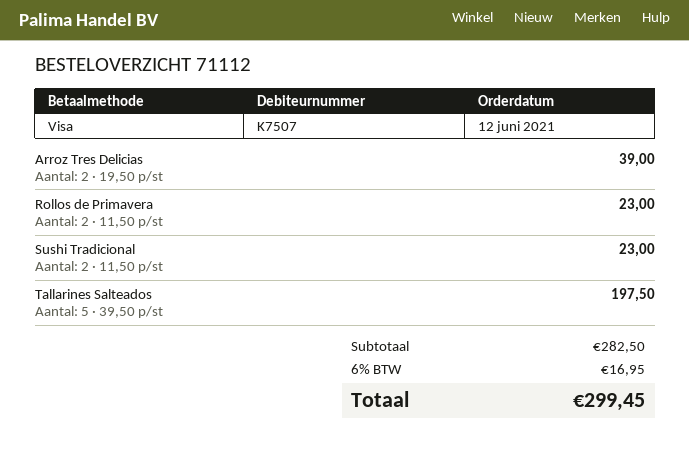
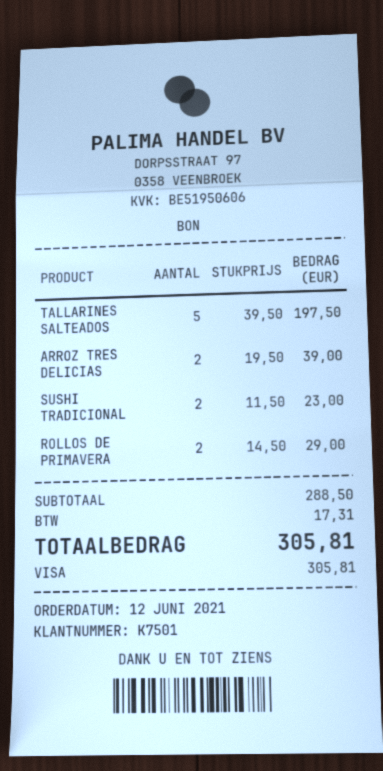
customer number: K7507 -> K7501
Rollos de Primavera: 2 x 11.50 = 23.00 -> 2 x 14.50 = 29.00
subtotal: 282.50 -> 288.50
tax: 16.95 -> 17.31
total: 299.45 -> 305.81

